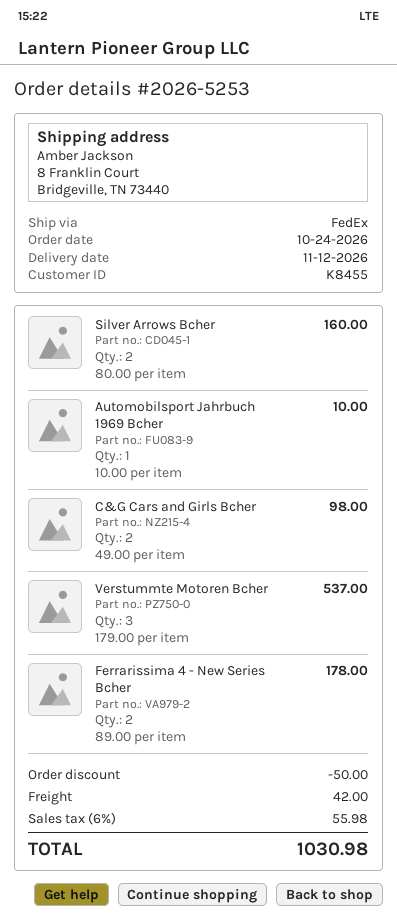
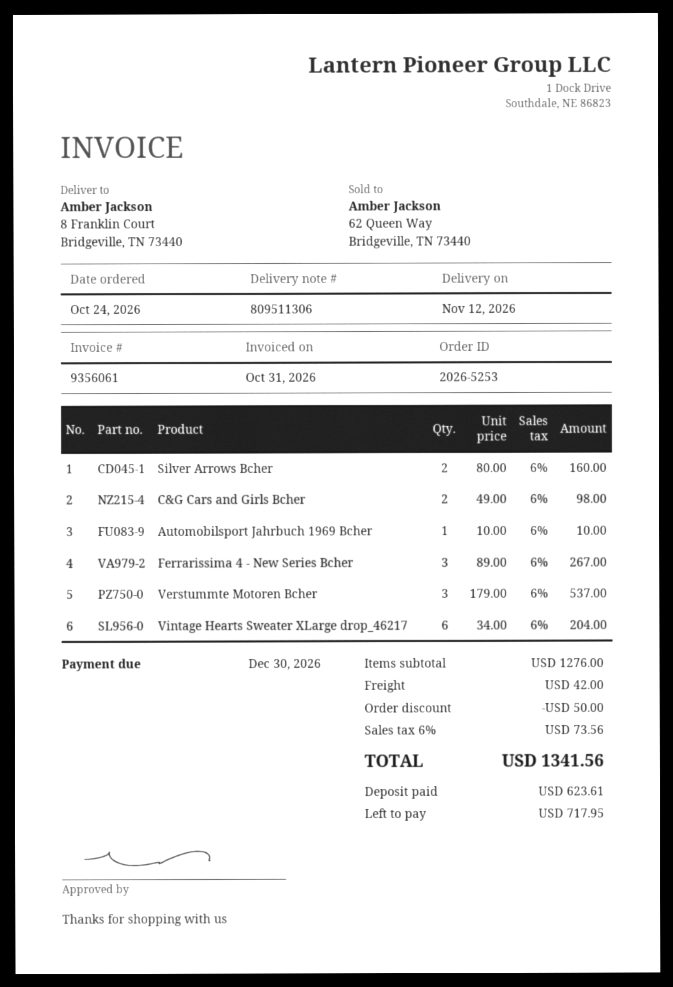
Ferrarissima 4 - New Series Bcher: 2 x 89.00 = 178.00 -> 3 x 89.00 = 267.00
Vintage Hearts Sweater XLarge drop_46217: none -> 6 x 34.00 = 204.00
tax: 6% = 55.98 -> 6% = 73.56
total: 1030.98 -> 1341.56

